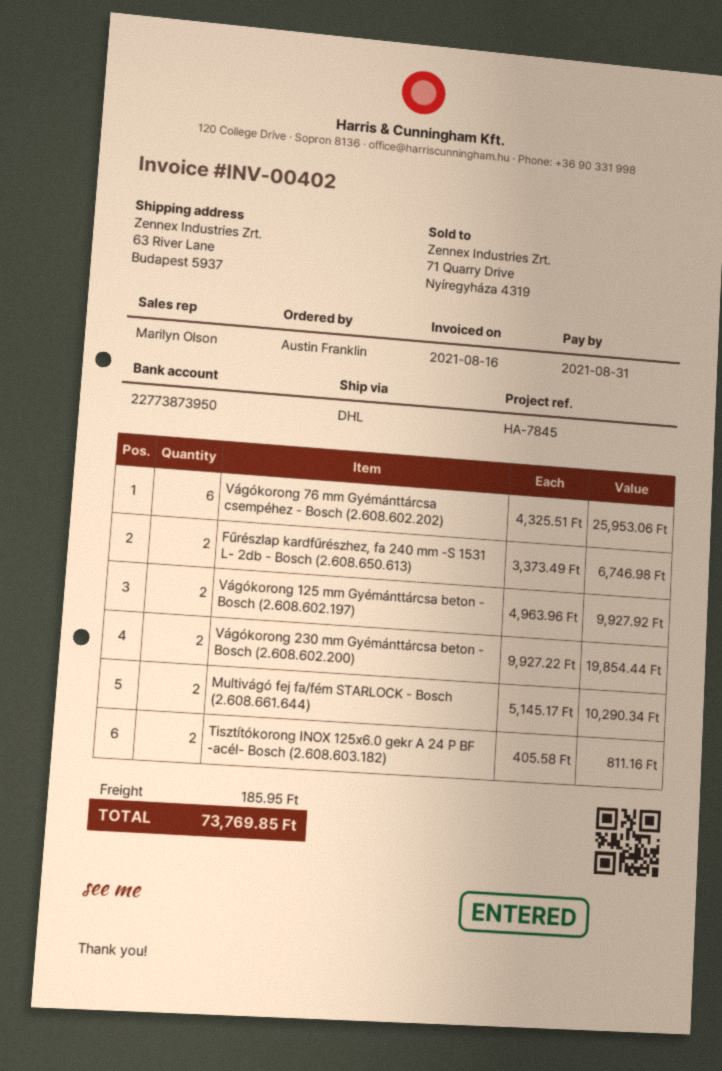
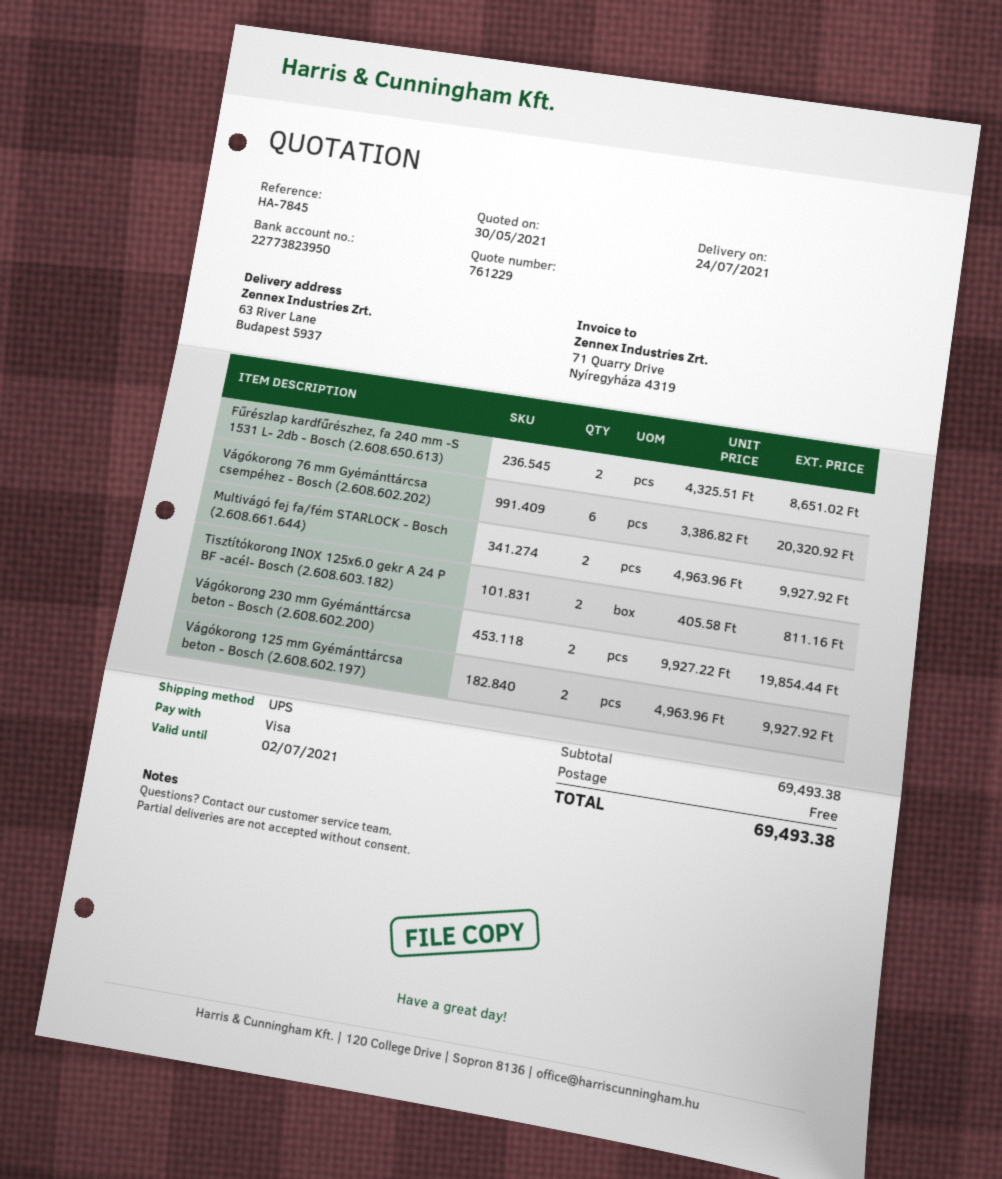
bank account: 22773873950 -> 22773823950
shipping method: DHL -> UPS
Vágókorong 76 mm Gyémánttárcsa csempéhez - Bosch (2.608.602.202): 6 x 4325.51 = 25953.06 -> 6 x 3386.82 = 20320.92
Fűrészlap kardfűrészhez, fa 240 mm -S 1531 L- 2db - Bosch (2.608.650.613): 2 x 3373.49 = 6746.98 -> 2 x 4325.51 = 8651.02
Multivágó fej fa/fém STARLOCK - Bosch (2.608.661.644): 2 x 5145.17 = 10290.34 -> 2 x 4963.96 = 9927.92
shipping: 185.95 -> 0.00
total: 73769.85 -> 69493.38

